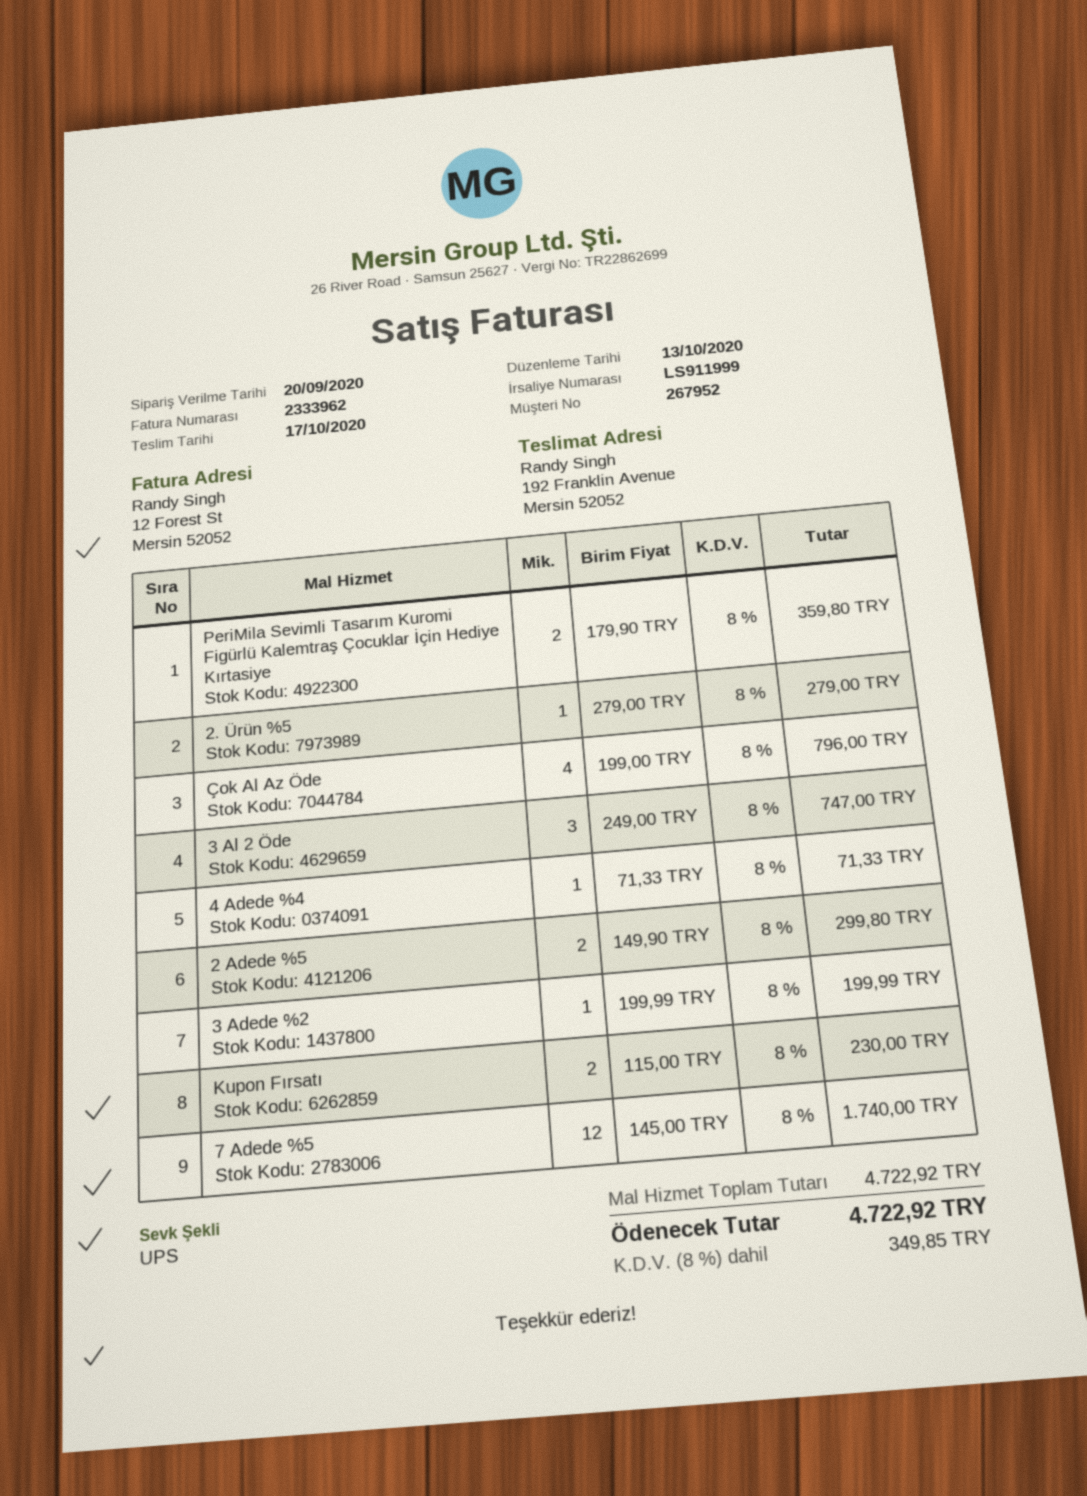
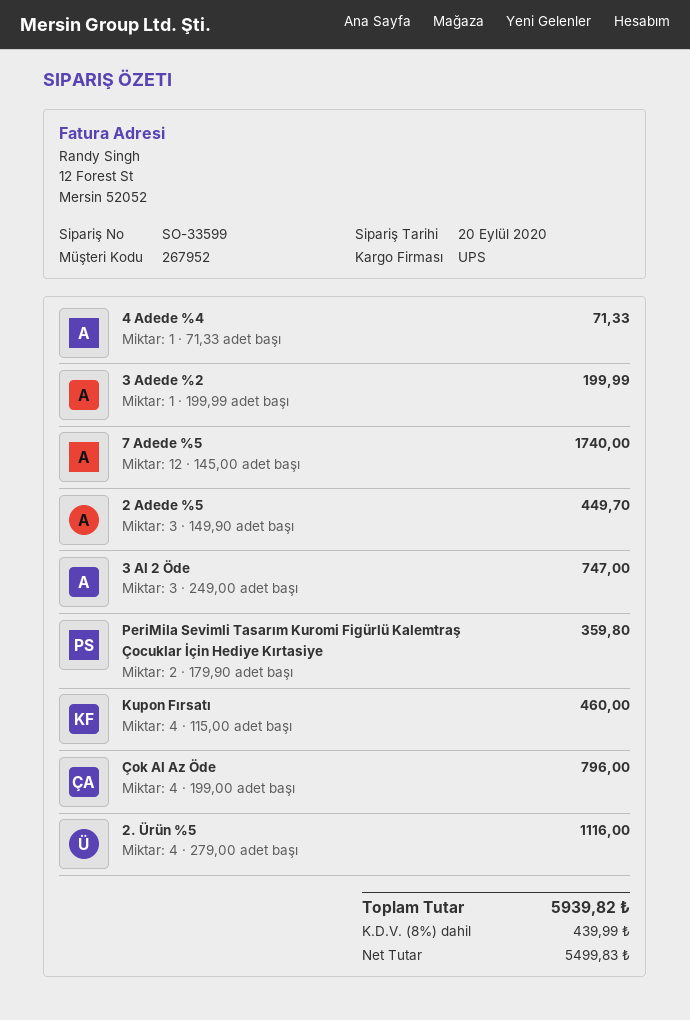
2. Ürün %5: 1 x 279.00 = 279.00 -> 4 x 279.00 = 1116.00
2 Adede %5: 2 x 149.90 = 299.80 -> 3 x 149.90 = 449.70
Kupon Fırsatı: 2 x 115.00 = 230.00 -> 4 x 115.00 = 460.00
tax: 8% = 349.85 -> 8% = 439.99
total: 4722.92 -> 5939.82

